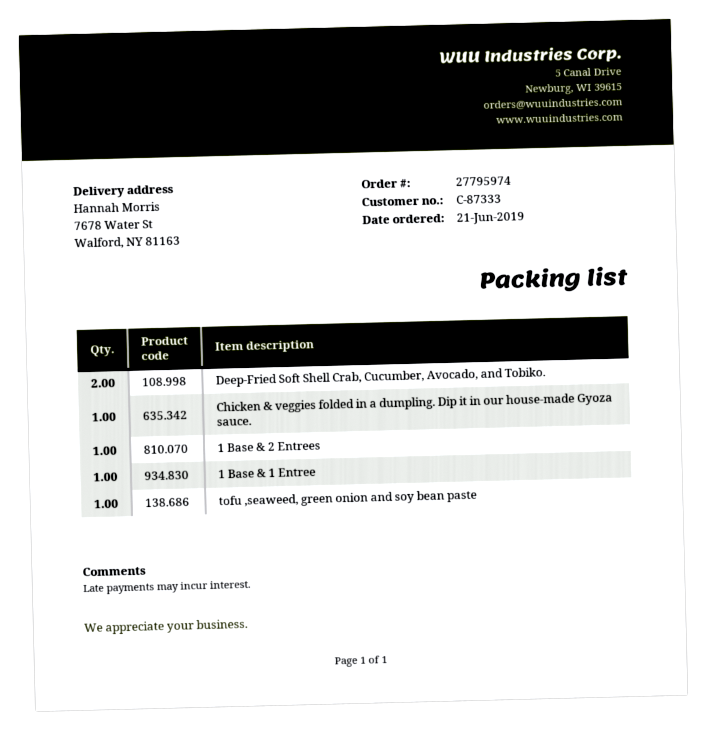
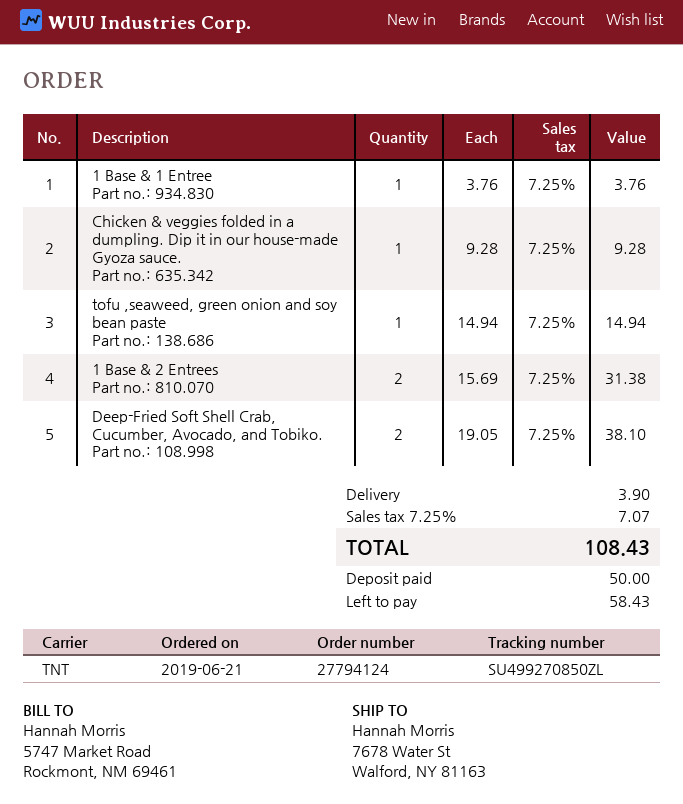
order number: 27795974 -> 27794124
1 Base & 2 Entrees: 1 -> 2

